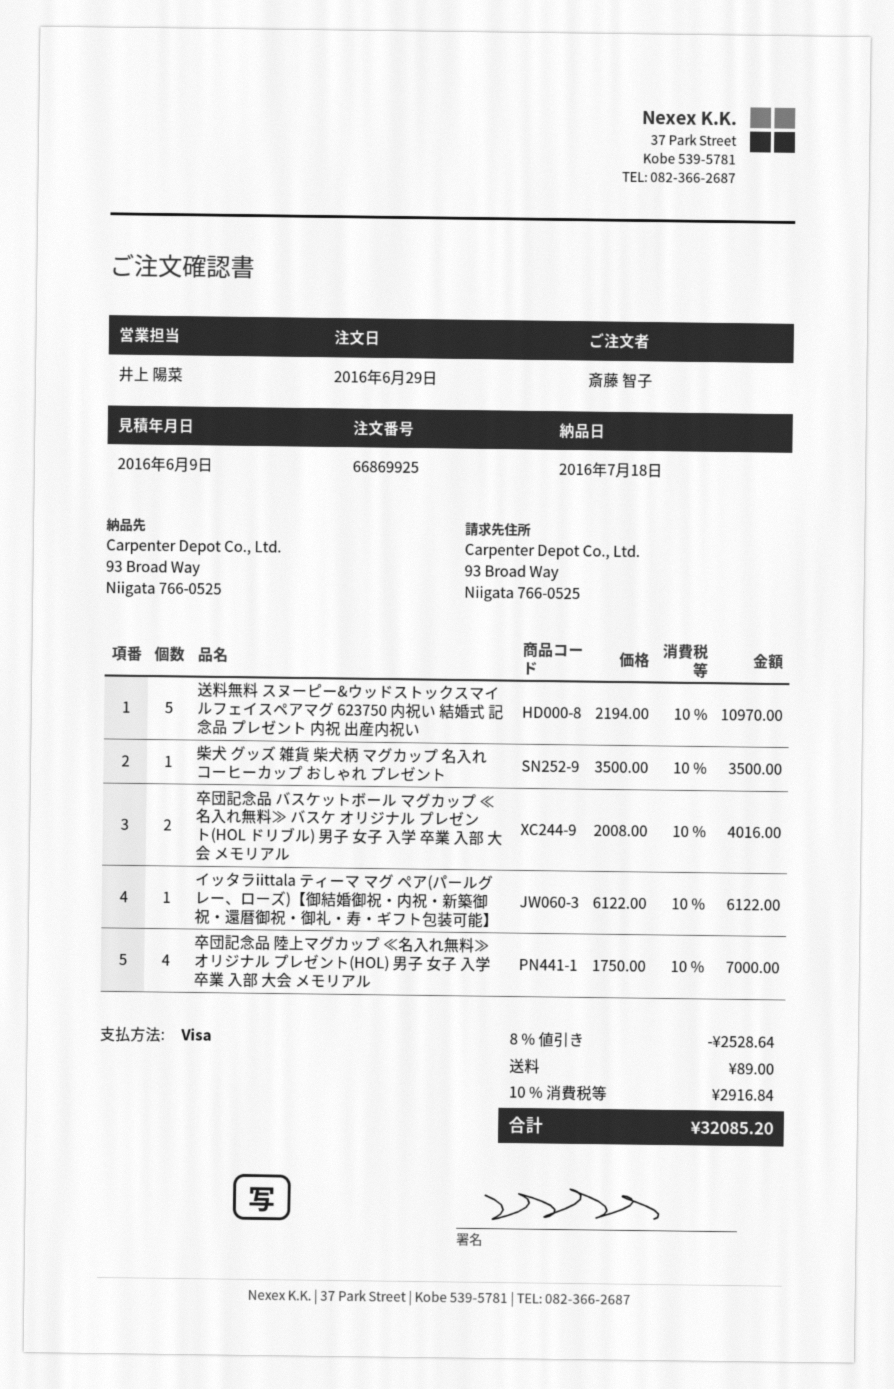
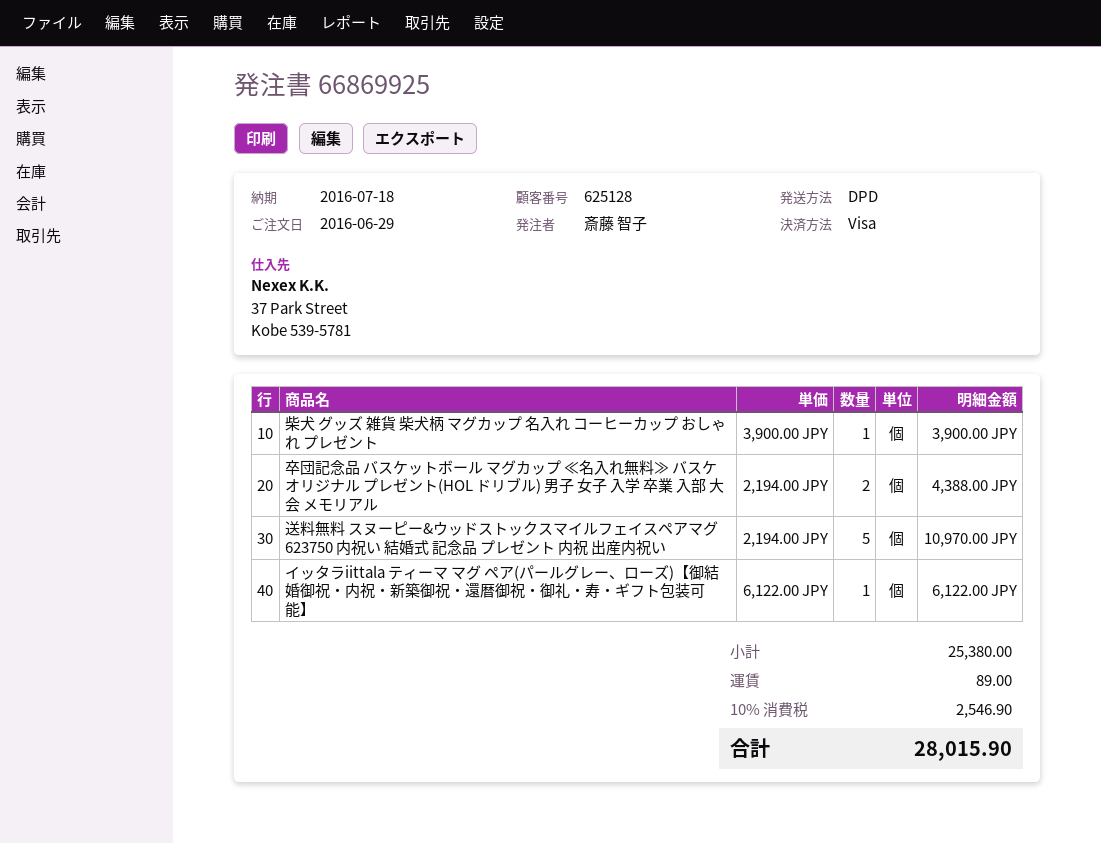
柴犬 グッズ 雑貨 柴犬柄 マグカップ 名入れ コーヒーカップ おしゃれ プレゼント: 1 x 3500.00 = 3500.00 -> 1 x 3900.00 = 3900.00
卒団記念品 バスケットボール マグカップ ≪名入れ無料≫ バスケ オリジナル プレゼント(HOL ドリブル) 男子 女子 入学 卒業 入部 大会 メモリアル: 2 x 2008.00 = 4016.00 -> 2 x 2194.00 = 4388.00
卒団記念品 陸上マグカップ ≪名入れ無料≫ オリジナル プレゼント(HOL) 男子 女子 入学 卒業 入部 大会 メモリアル: 4 x 1750.00 = 7000.00 -> none
discount: 8% = 2528.64 -> none
tax: 10% = 2916.84 -> 10% = 2546.90
total: 32085.20 -> 28015.90

